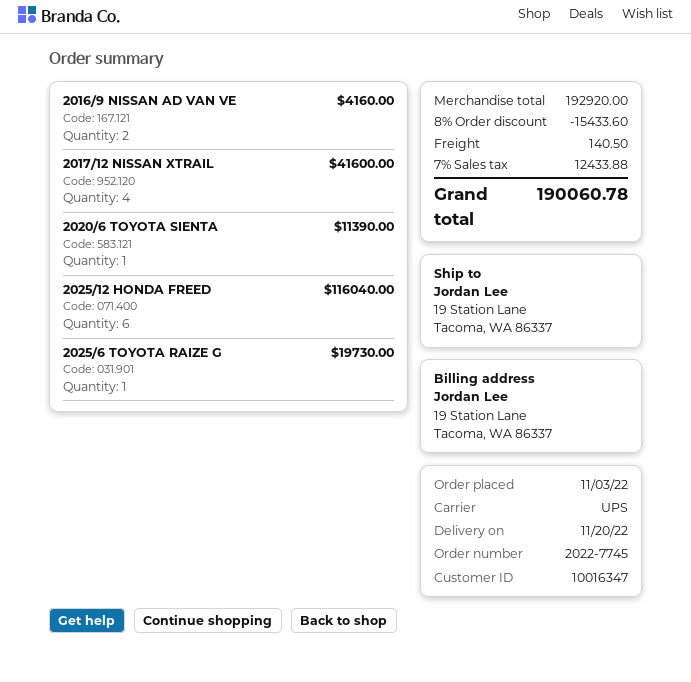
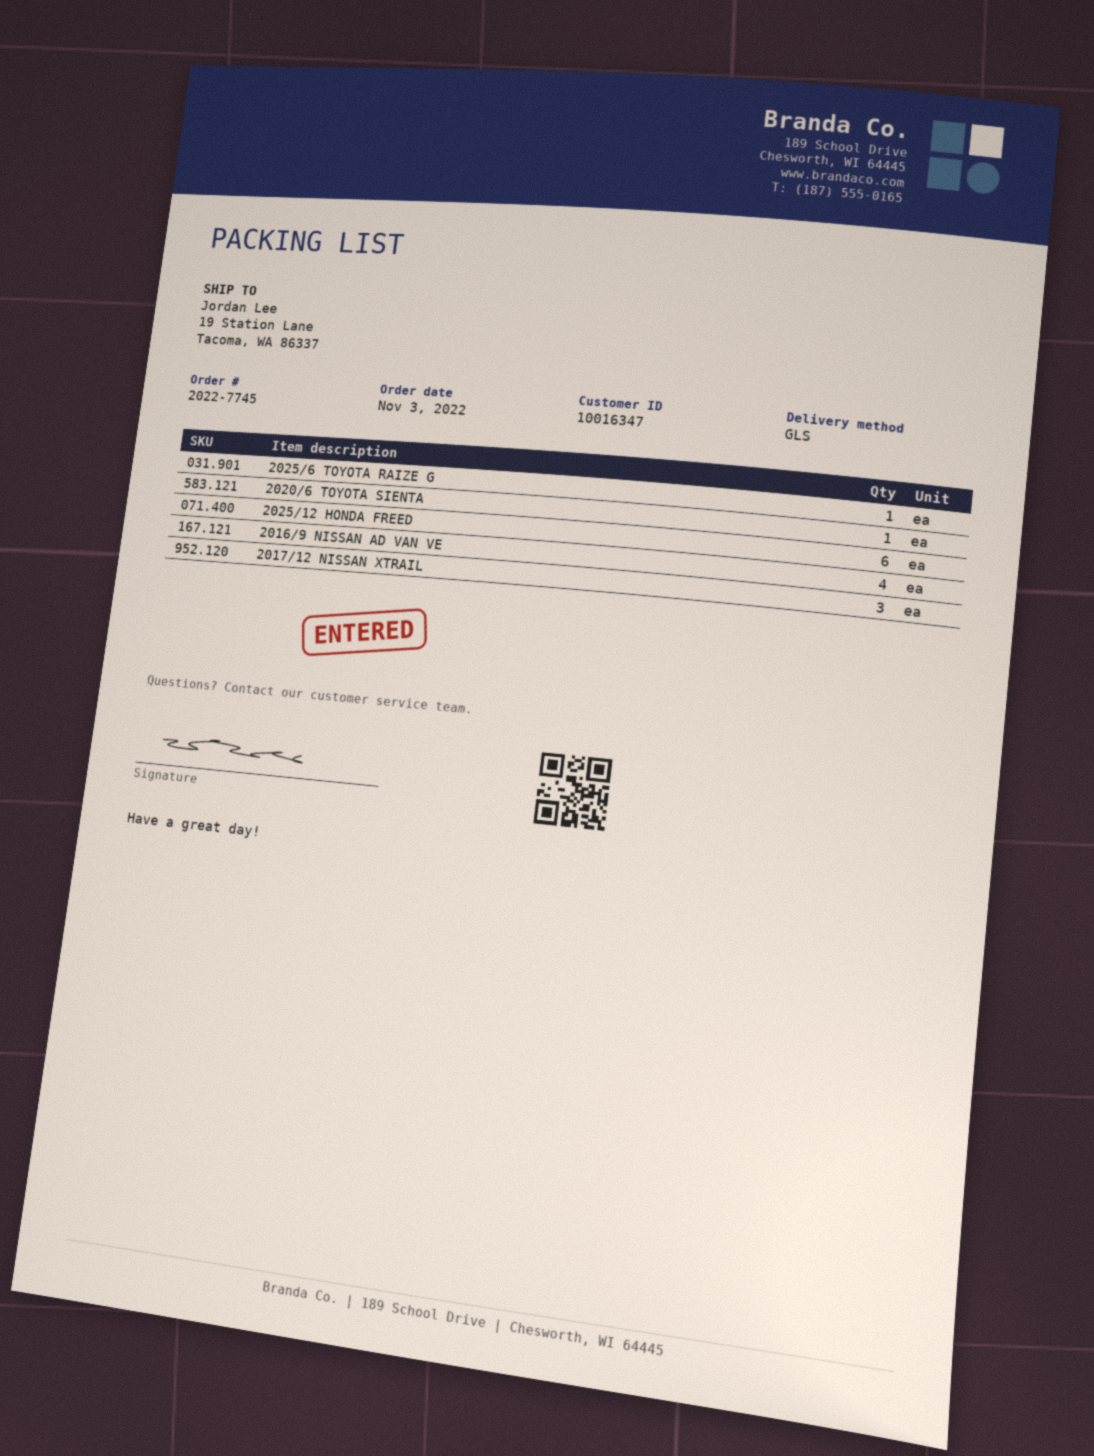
shipping method: UPS -> GLS
2016/9 NISSAN AD VAN VE: 2 -> 4
2017/12 NISSAN XTRAIL: 4 -> 3

